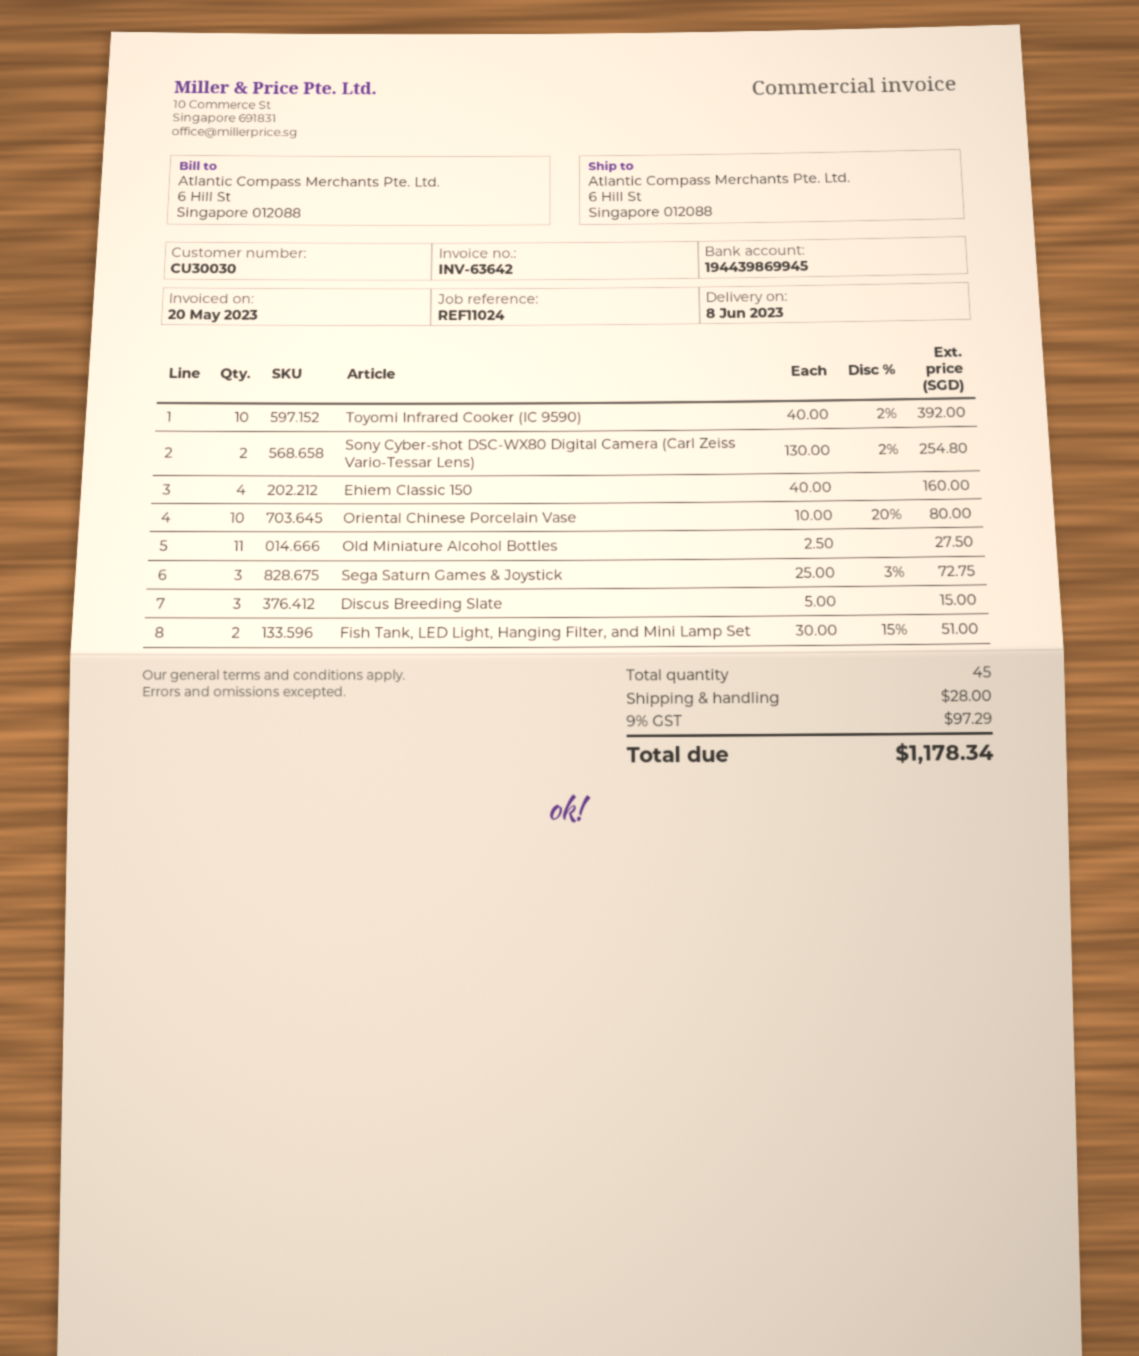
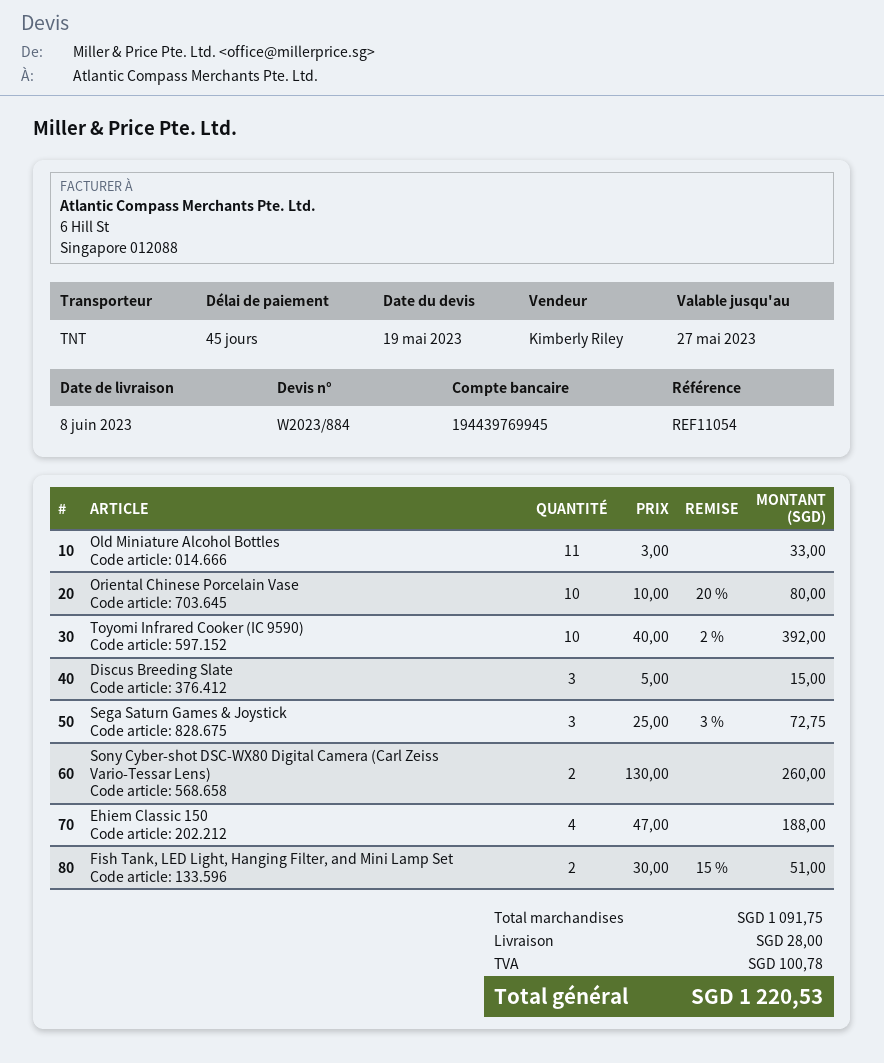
reference: REF11024 -> REF11054
bank account: 194439869945 -> 194439769945
Sony Cyber-shot DSC-WX80 Digital Camera (Carl Zeiss Vario-Tessar Lens): 2 x 130.00 - 2% = 254.80 -> 2 x 130.00 = 260.00
Ehiem Classic 150: 4 x 40.00 = 160.00 -> 4 x 47.00 = 188.00
Old Miniature Alcohol Bottles: 11 x 2.50 = 27.50 -> 11 x 3.00 = 33.00
tax: 97.29 -> 100.78
total: 1178.34 -> 1220.53

